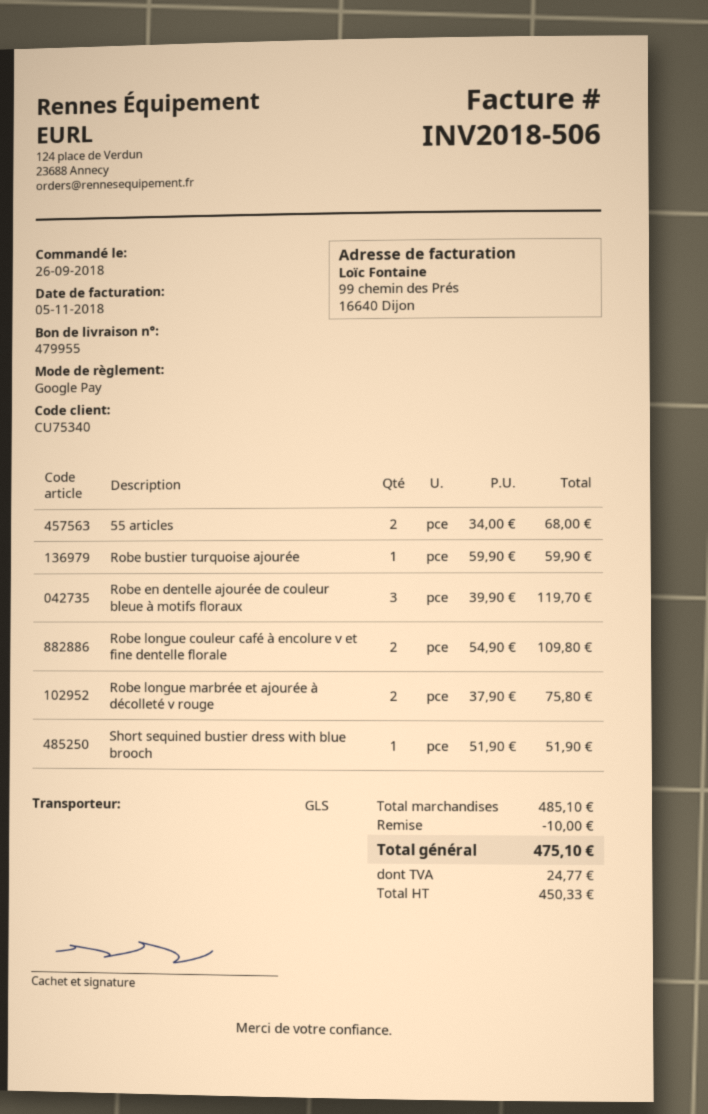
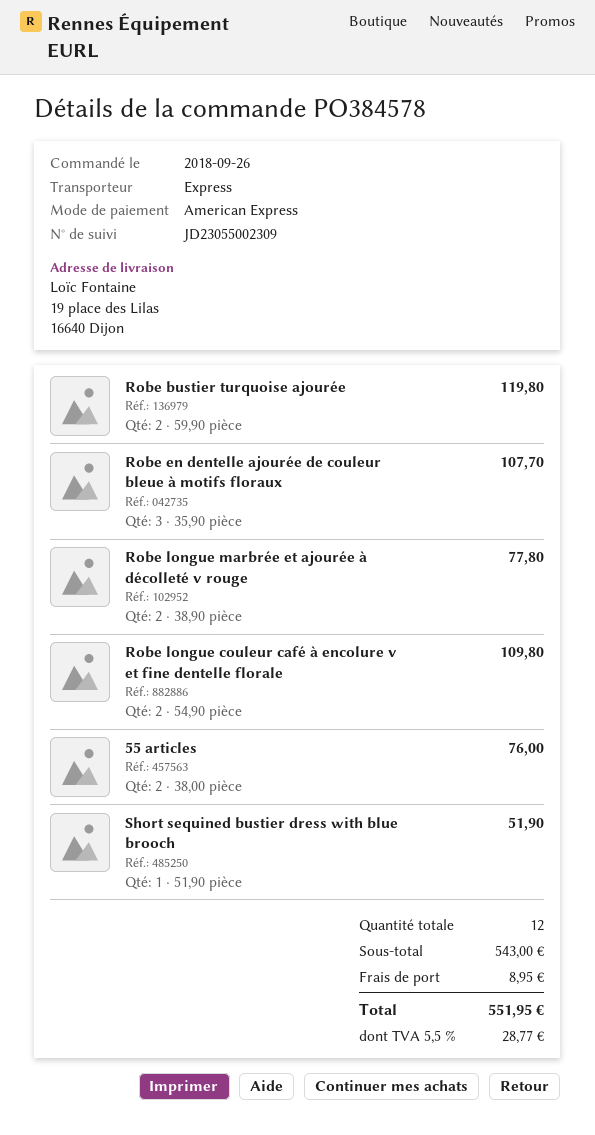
payment method: Google Pay -> American Express
shipping method: GLS -> express
55 articles: 2 x 34.00 = 68.00 -> 2 x 38.00 = 76.00
Robe bustier turquoise ajourée: 1 x 59.90 = 59.90 -> 2 x 59.90 = 119.80
Robe en dentelle ajourée de couleur bleue à motifs floraux: 3 x 39.90 = 119.70 -> 3 x 35.90 = 107.70
Robe longue marbrée et ajourée à décolleté v rouge: 2 x 37.90 = 75.80 -> 2 x 38.90 = 77.80
subtotal: 485.10 -> 543.00
discount: 10.00 -> none
shipping: none -> 8.95
tax: 24.77 -> 28.77
total: 475.10 -> 551.95

